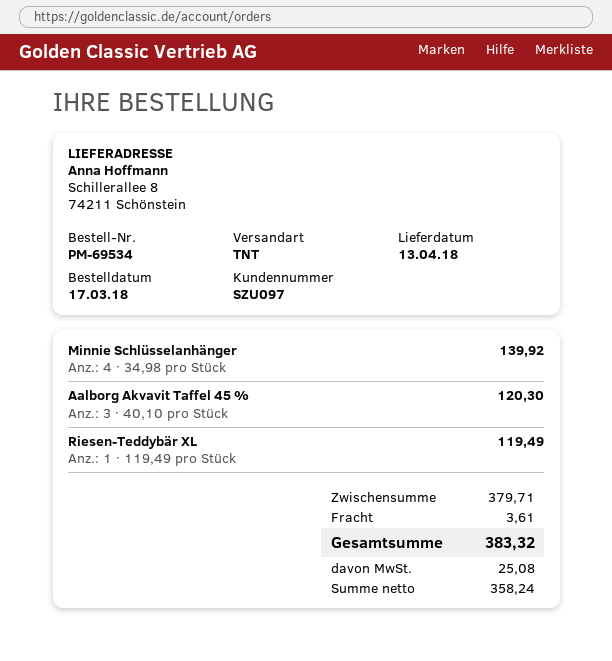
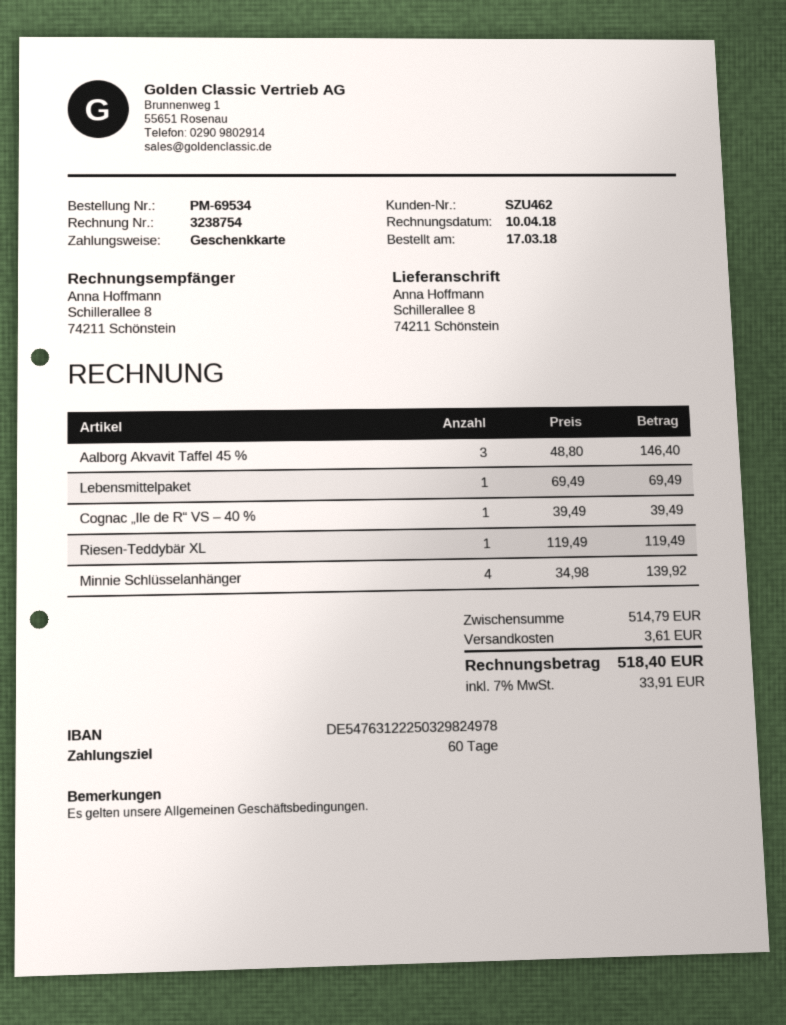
customer number: SZU097 -> SZU462
Aalborg Akvavit Taffel 45 %: 3 x 40.10 = 120.30 -> 3 x 48.80 = 146.40
Lebensmittelpaket: none -> 1 x 69.49 = 69.49
Cognac „Ile de R“ VS – 40 %: none -> 1 x 39.49 = 39.49
subtotal: 379.71 -> 514.79
tax: 25.08 -> 33.91
total: 383.32 -> 518.40

